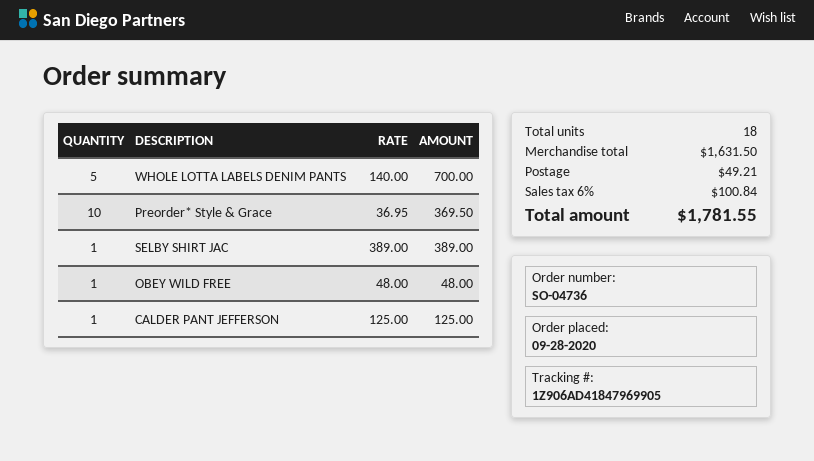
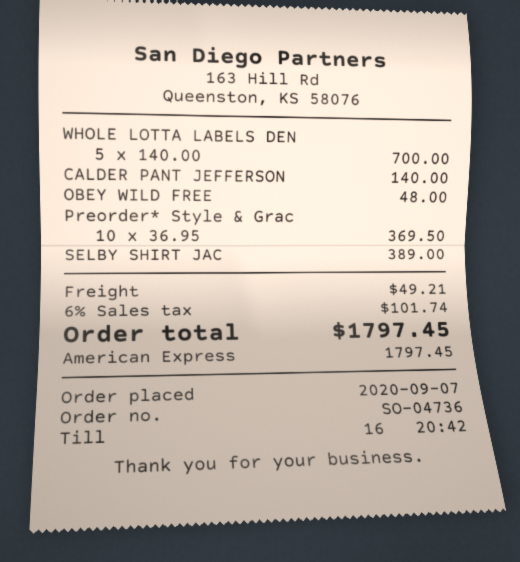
order date: 2020-09-28 -> 2020-09-07
CALDER PANT JEFFERSON: 1 x 125.00 = 125.00 -> 1 x 140.00 = 140.00
tax: 6% = 100.84 -> 6% = 101.74
total: 1781.55 -> 1797.45

